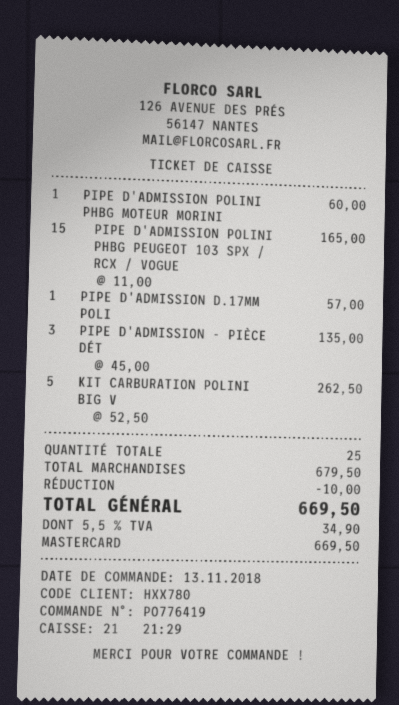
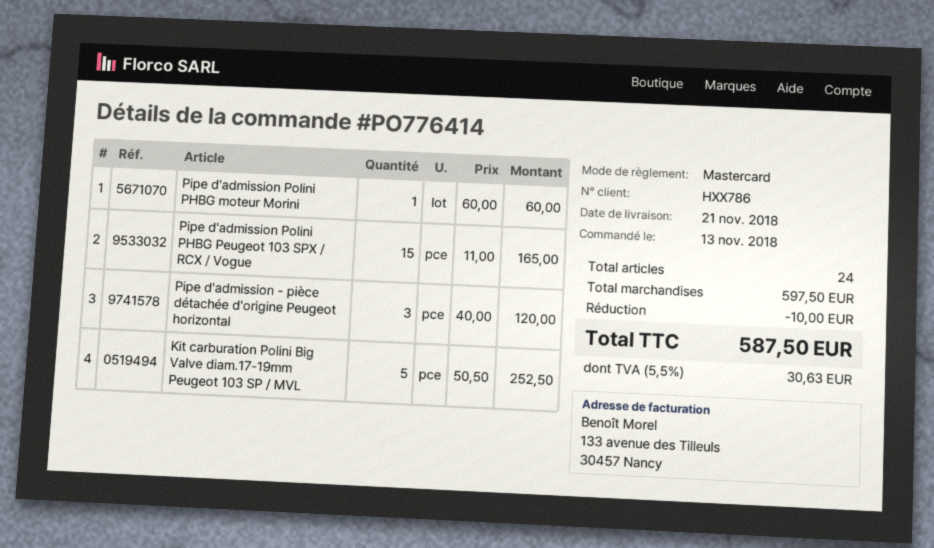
order number: PO776419 -> PO776414
customer number: HXX780 -> HXX786
PIPE D'ADMISSION D.17MM POLI: 1 x 57.00 = 57.00 -> none
PIPE D'ADMISSION - PIÈCE DÉT: 3 x 45.00 = 135.00 -> 3 x 40.00 = 120.00
KIT CARBURATION POLINI BIG V: 5 x 52.50 = 262.50 -> 5 x 50.50 = 252.50
total quantity: 25 -> 24
subtotal: 679.50 -> 597.50
tax: 5.5% = 34.90 -> 5.5% = 30.63
total: 669.50 -> 587.50

